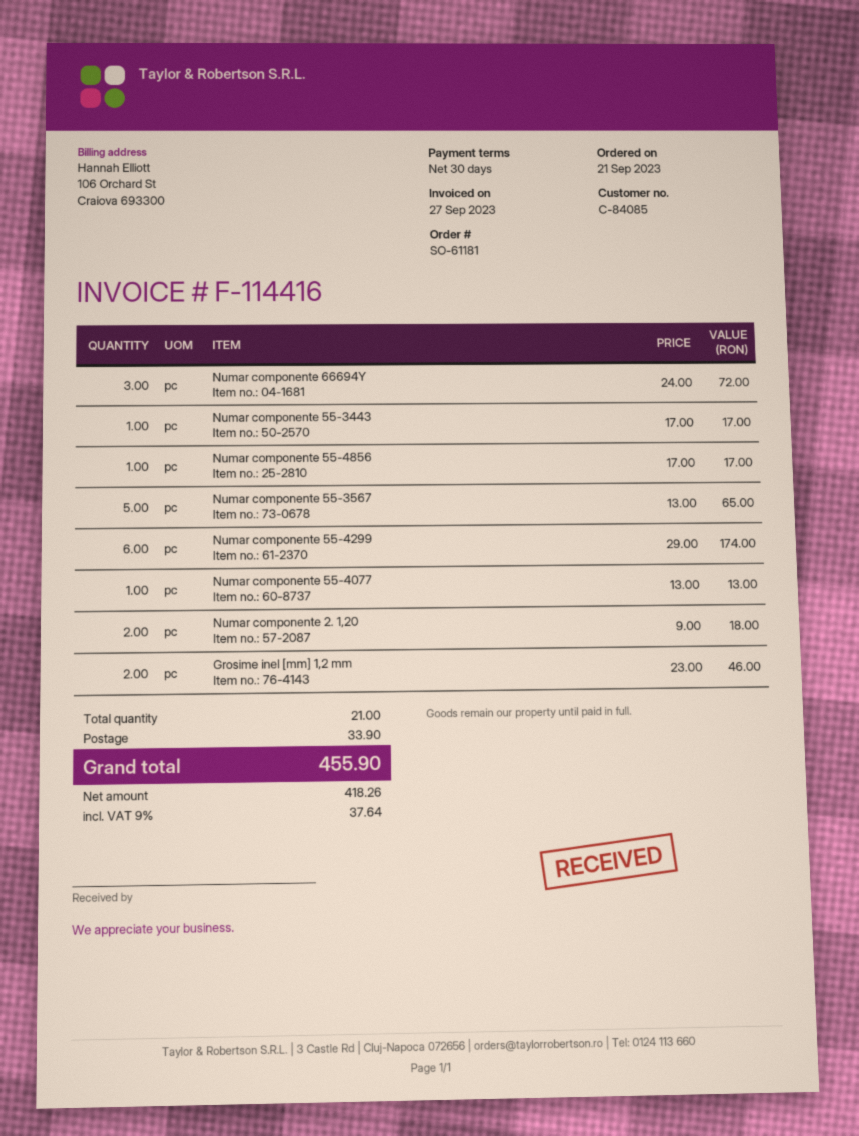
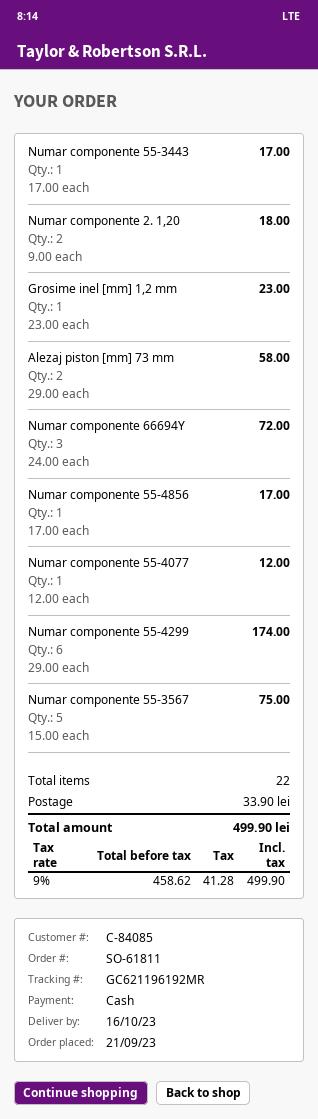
order number: SO-61181 -> SO-61811
Numar componente 55-3567: 5 x 13.00 = 65.00 -> 5 x 15.00 = 75.00
Numar componente 55-4077: 1 x 13.00 = 13.00 -> 1 x 12.00 = 12.00
Grosime inel [mm] 1,2 mm: 2 x 23.00 = 46.00 -> 1 x 23.00 = 23.00
Alezaj piston [mm] 73 mm: none -> 2 x 29.00 = 58.00
total quantity: 21 -> 22
net: 418.26 -> 458.62
tax: 9% = 37.64 -> 9% = 41.28
total: 455.90 -> 499.90

